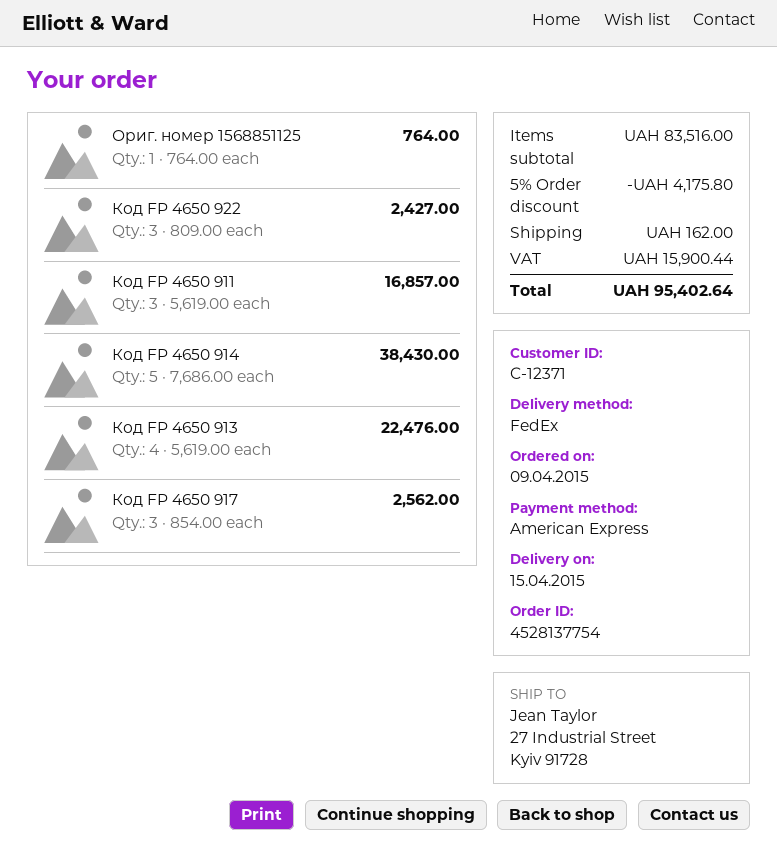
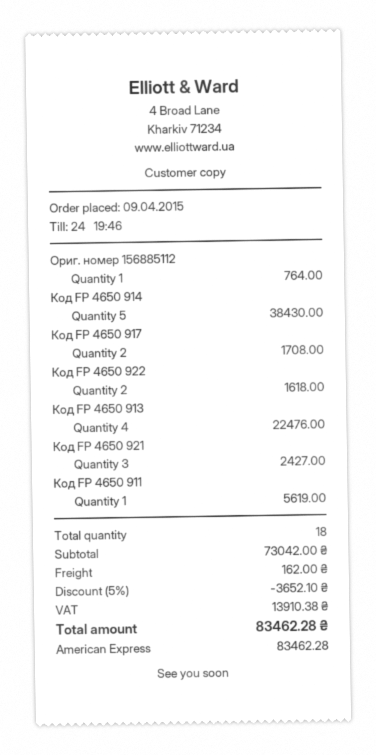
Код FP 4650 922: 3 for 2427.00 -> 2 for 1618.00
Код FP 4650 911: 3 for 16857.00 -> 1 for 5619.00
Код FP 4650 917: 3 for 2562.00 -> 2 for 1708.00
Код FP 4650 921: none -> 3 for 2427.00
subtotal: 83516.00 -> 73042.00
discount: 5% = 4175.80 -> 5% = 3652.10
tax: 15900.44 -> 13910.38
total: 95402.64 -> 83462.28

